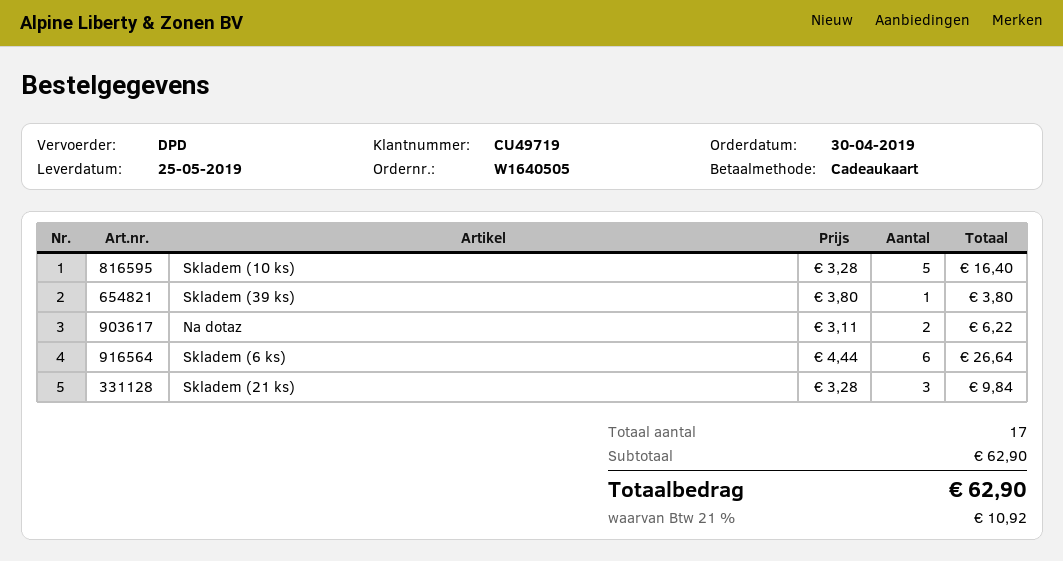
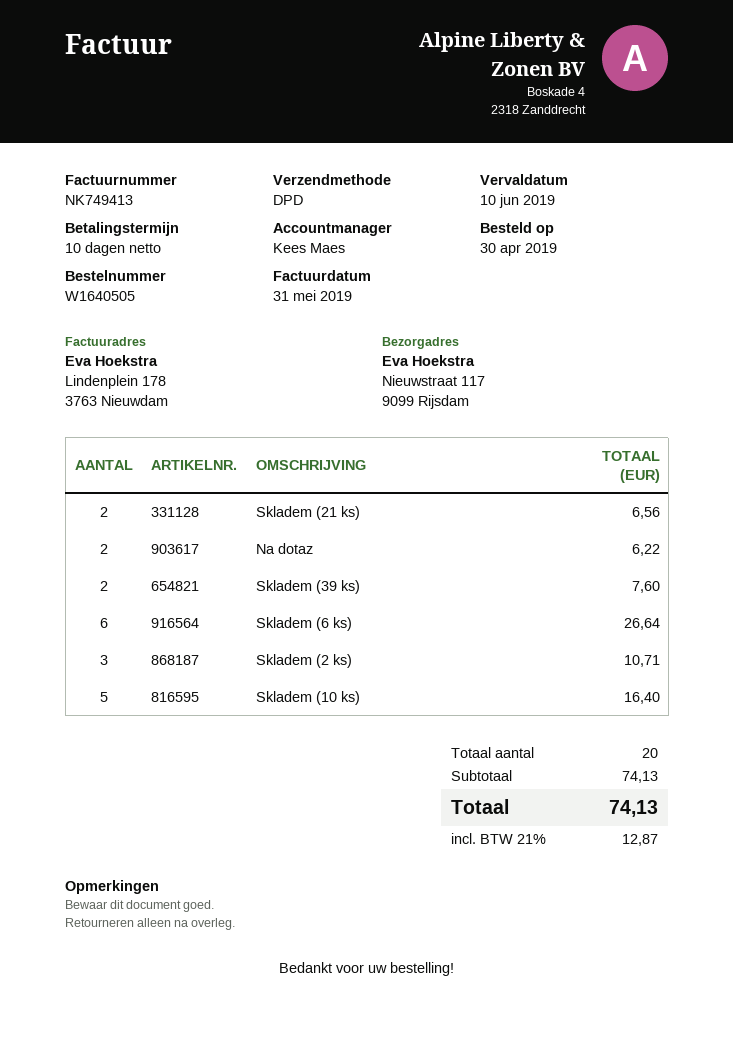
Skladem (39 ks): 1 for 3.80 -> 2 for 7.60
Skladem (21 ks): 3 for 9.84 -> 2 for 6.56
Skladem (2 ks): none -> 3 for 10.71
total quantity: 17 -> 20
subtotal: 62.90 -> 74.13
tax: 21% = 10.92 -> 21% = 12.87
total: 62.90 -> 74.13

